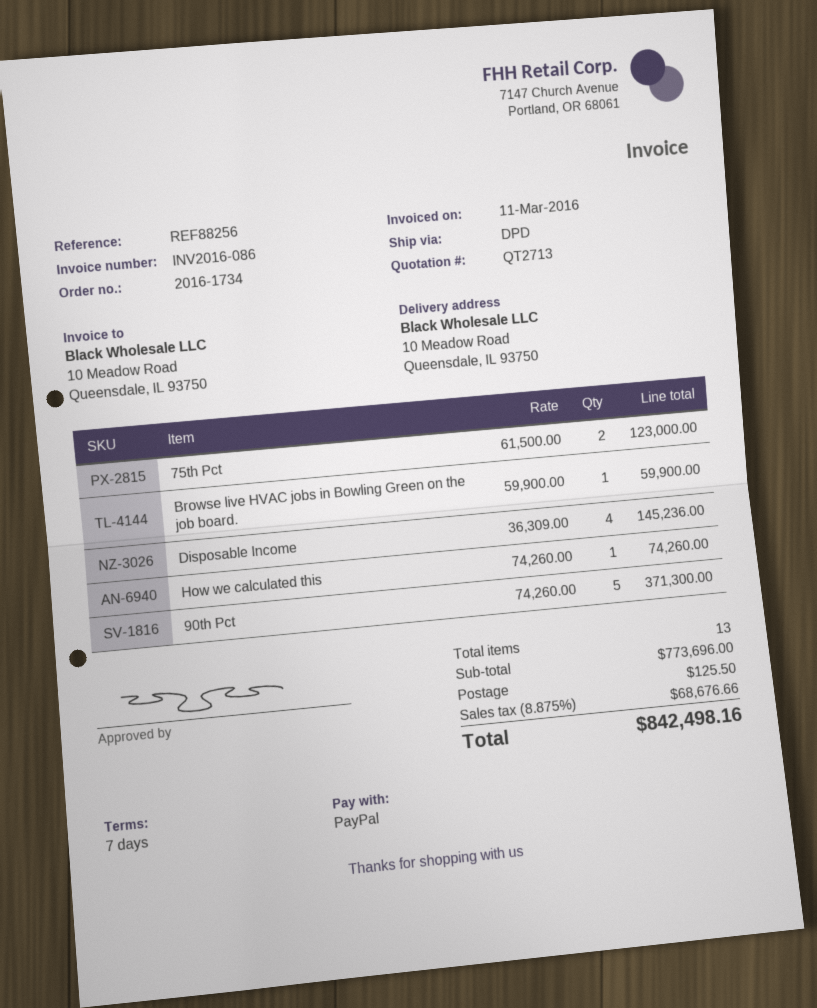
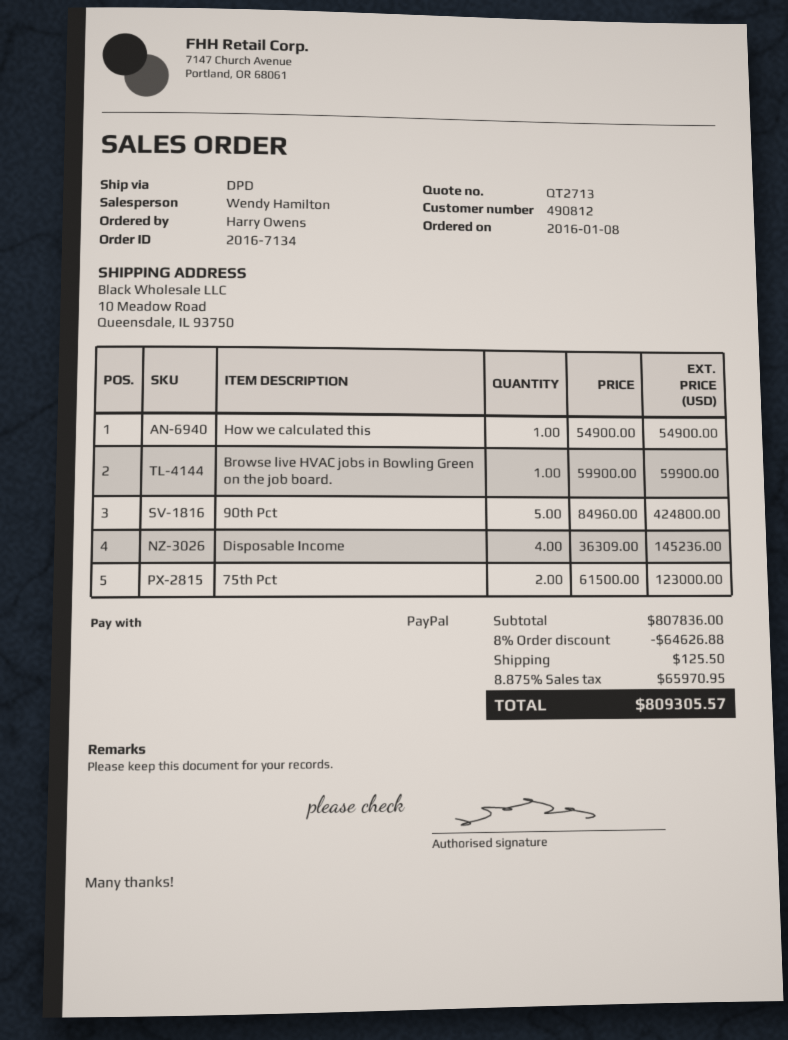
order number: 2016-1734 -> 2016-7134
How we calculated this: 1 x 74260.00 = 74260.00 -> 1 x 54900.00 = 54900.00
90th Pct: 5 x 74260.00 = 371300.00 -> 5 x 84960.00 = 424800.00
subtotal: 773696.00 -> 807836.00
discount: none -> 8% = 64626.88
tax: 8.875% = 68676.66 -> 8.875% = 65970.95
total: 842498.16 -> 809305.57

